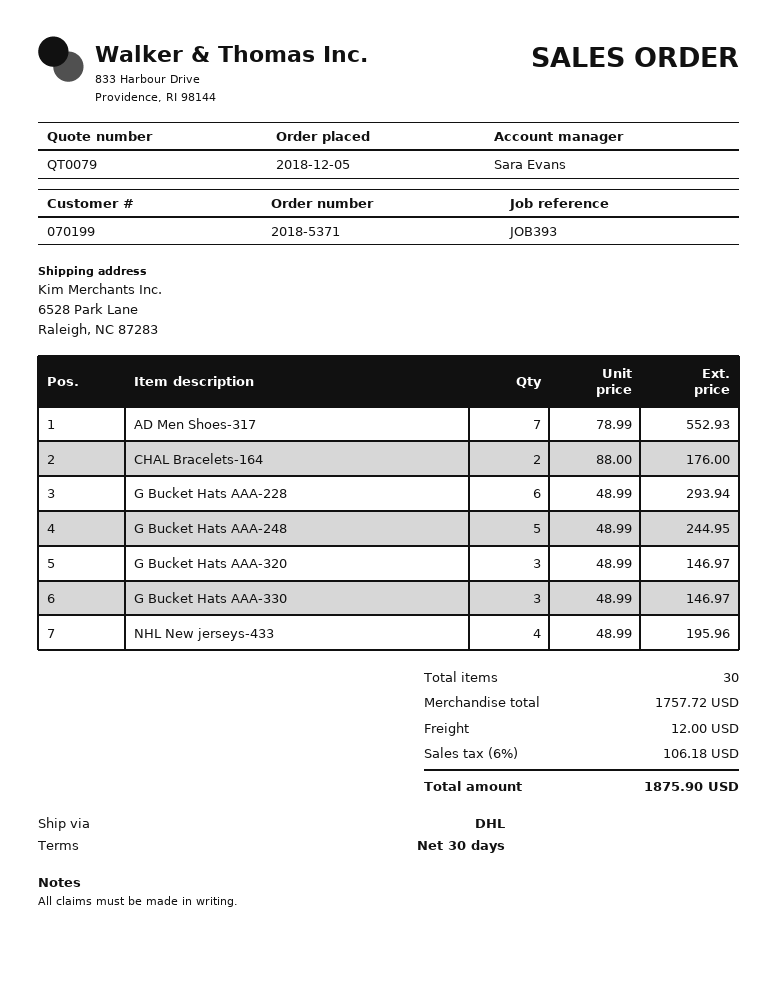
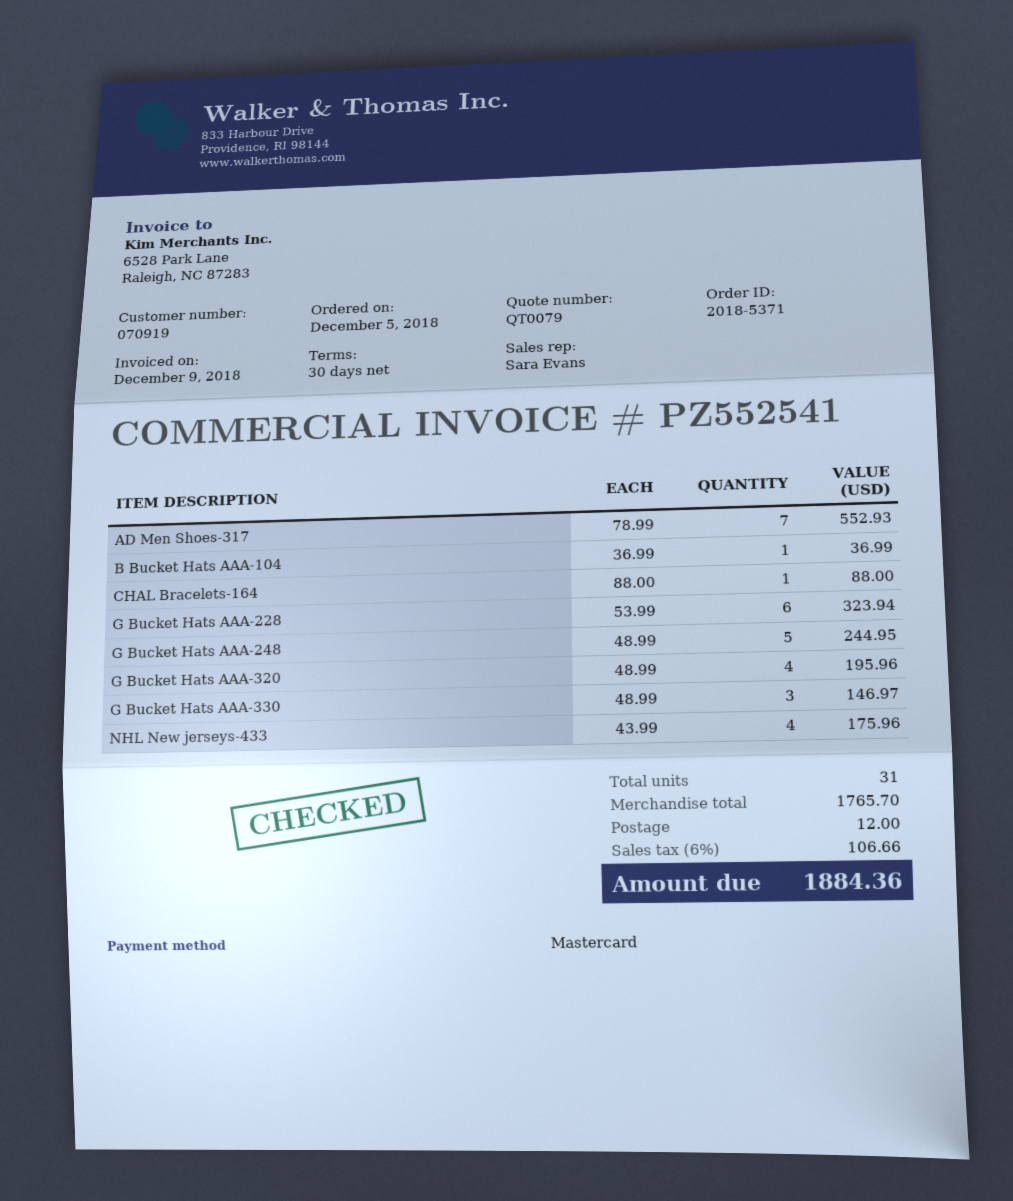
customer number: 070199 -> 070919
CHAL Bracelets-164: 2 x 88.00 = 176.00 -> 1 x 88.00 = 88.00
G Bucket Hats AAA-228: 6 x 48.99 = 293.94 -> 6 x 53.99 = 323.94
G Bucket Hats AAA-320: 3 x 48.99 = 146.97 -> 4 x 48.99 = 195.96
NHL New jerseys-433: 4 x 48.99 = 195.96 -> 4 x 43.99 = 175.96
B Bucket Hats AAA-104: none -> 1 x 36.99 = 36.99
total quantity: 30 -> 31
subtotal: 1757.72 -> 1765.70
tax: 6% = 106.18 -> 6% = 106.66
total: 1875.90 -> 1884.36

